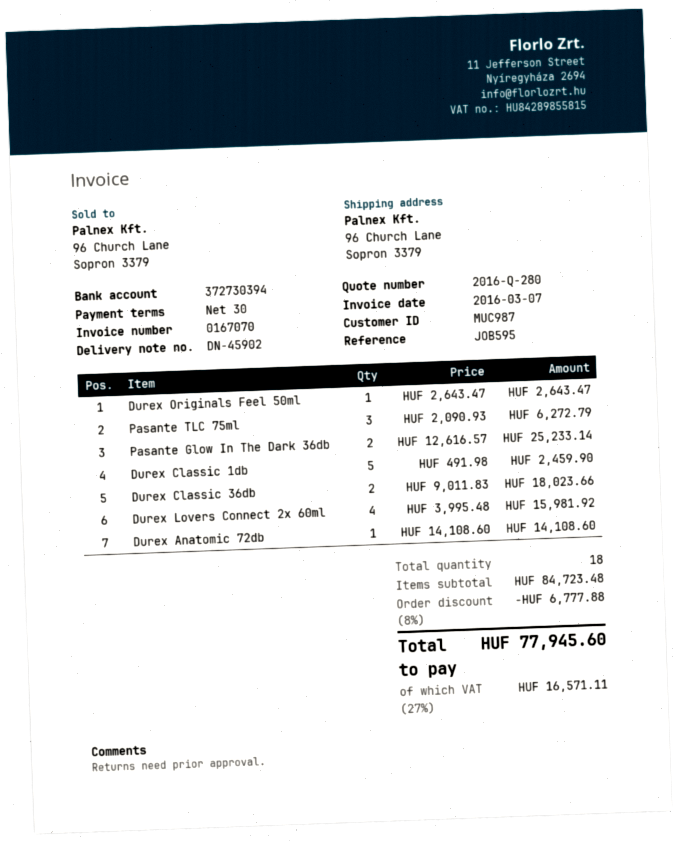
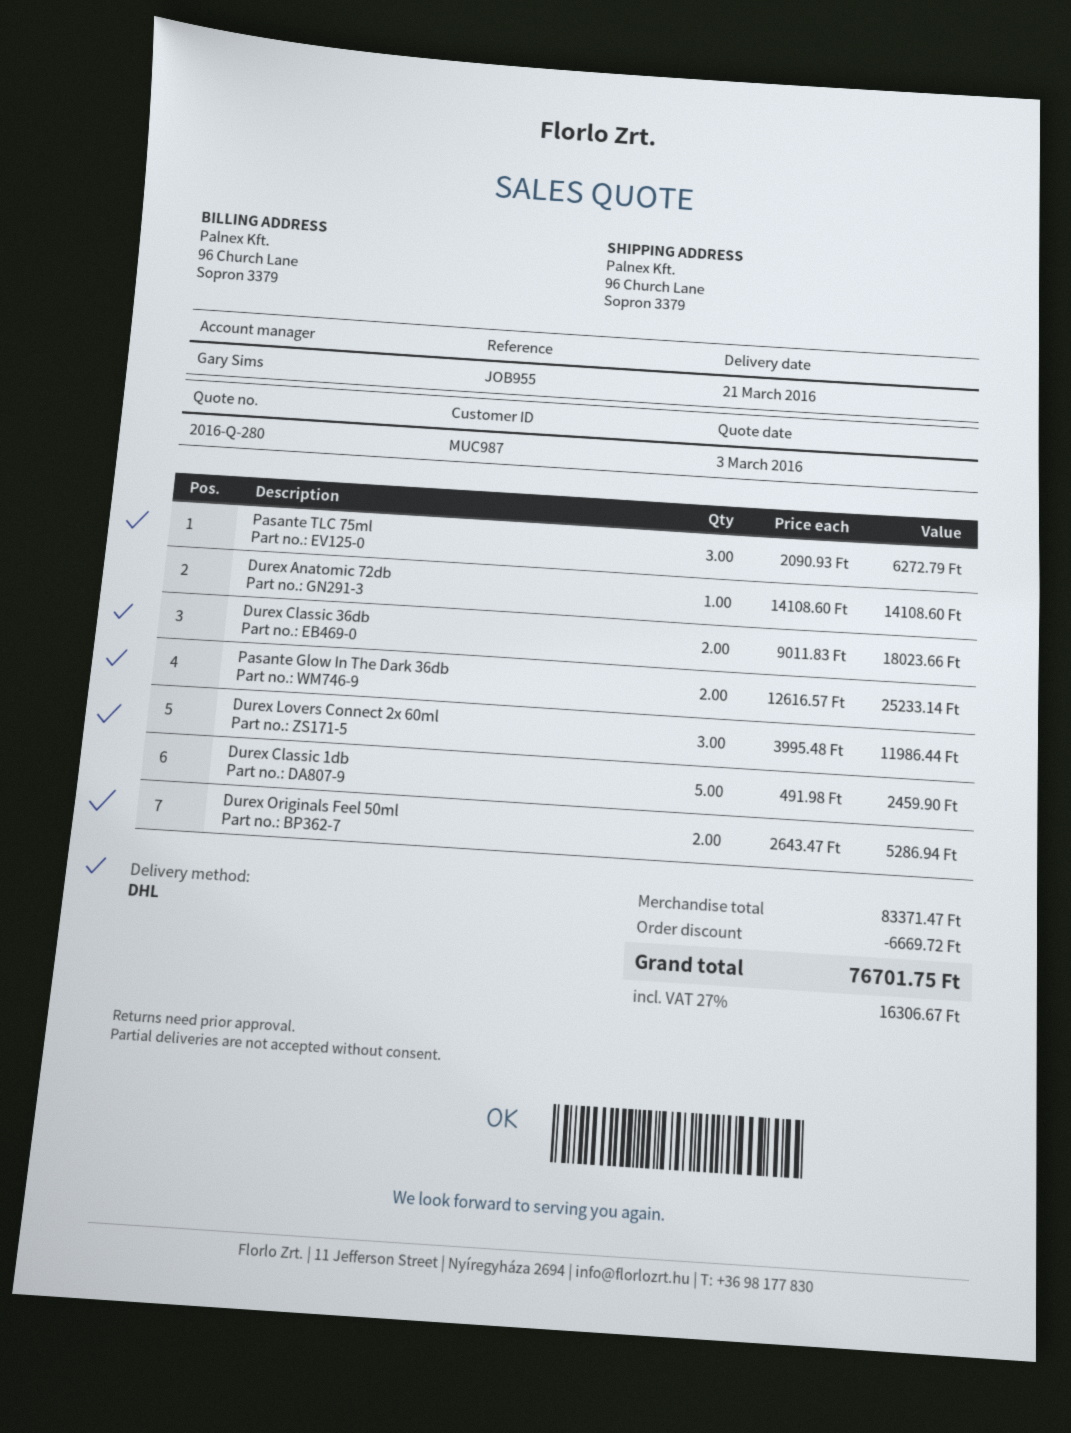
reference: JOB595 -> JOB955
Durex Originals Feel 50ml: 1 x 2643.47 = 2643.47 -> 2 x 2643.47 = 5286.94
Durex Lovers Connect 2x 60ml: 4 x 3995.48 = 15981.92 -> 3 x 3995.48 = 11986.44
subtotal: 84723.48 -> 83371.47
discount: 6777.88 -> 6669.72
tax: 27% = 16571.11 -> 27% = 16306.67
total: 77945.60 -> 76701.75

